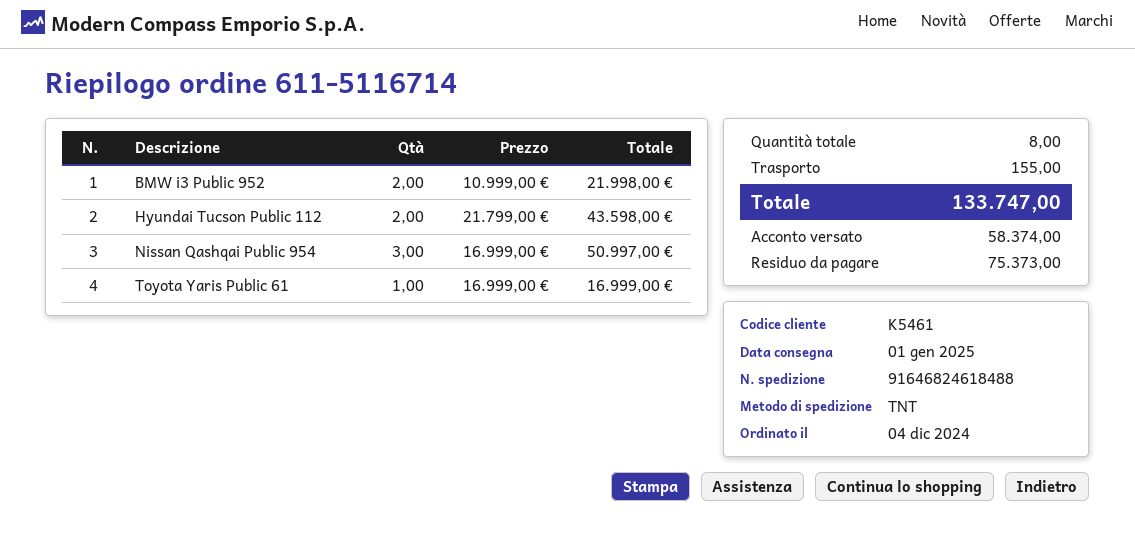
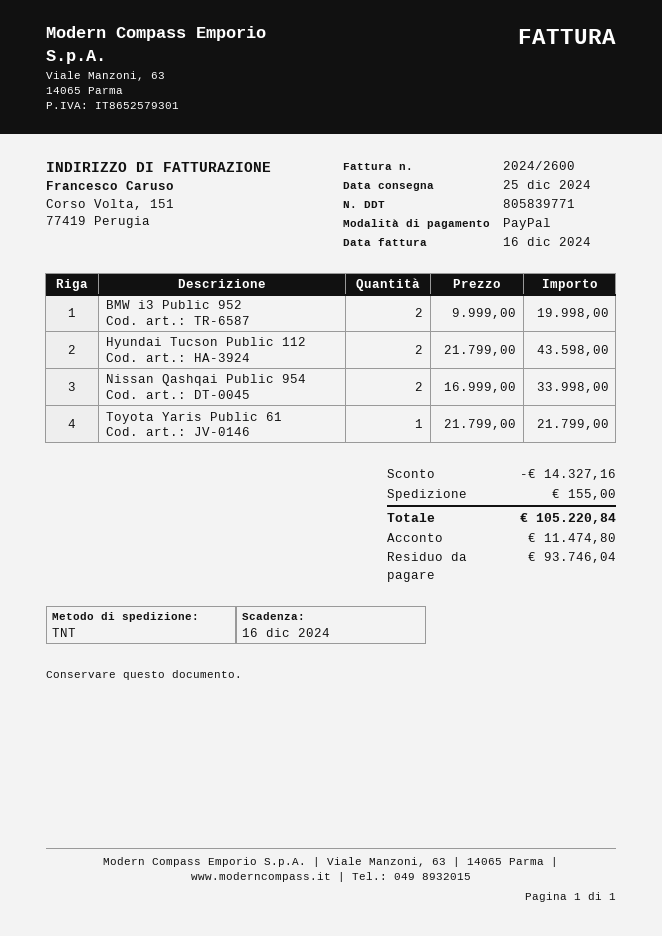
delivery date: 2025-01-01 -> 2024-12-25
BMW i3 Public 952: 2 x 10999.00 = 21998.00 -> 2 x 9999.00 = 19998.00
Nissan Qashqai Public 954: 3 x 16999.00 = 50997.00 -> 2 x 16999.00 = 33998.00
Toyota Yaris Public 61: 1 x 16999.00 = 16999.00 -> 1 x 21799.00 = 21799.00
discount: none -> 14327.16
total: 133747.00 -> 105220.84
deposit: 58374.00 -> 11474.80
balance: 75373.00 -> 93746.04

